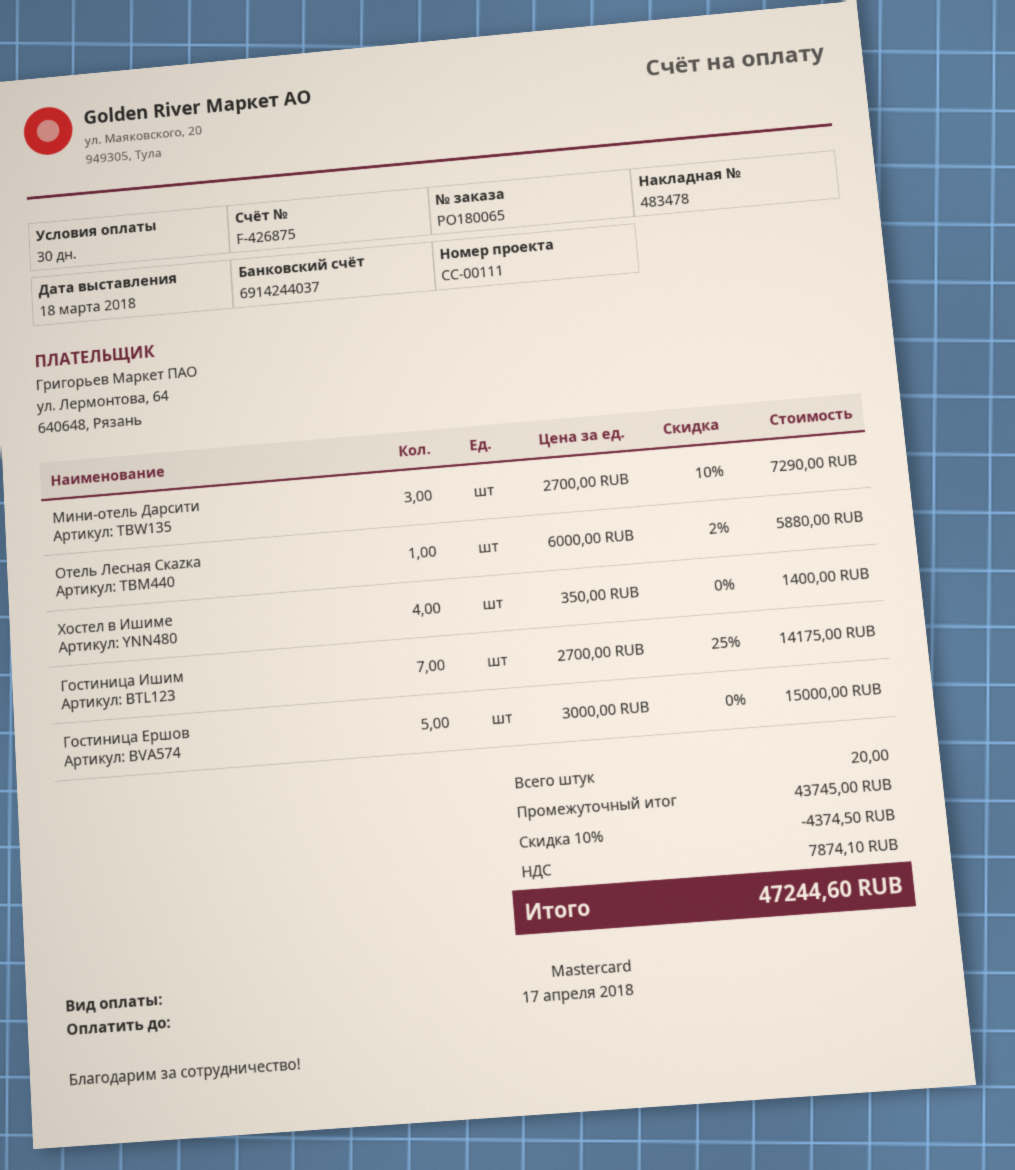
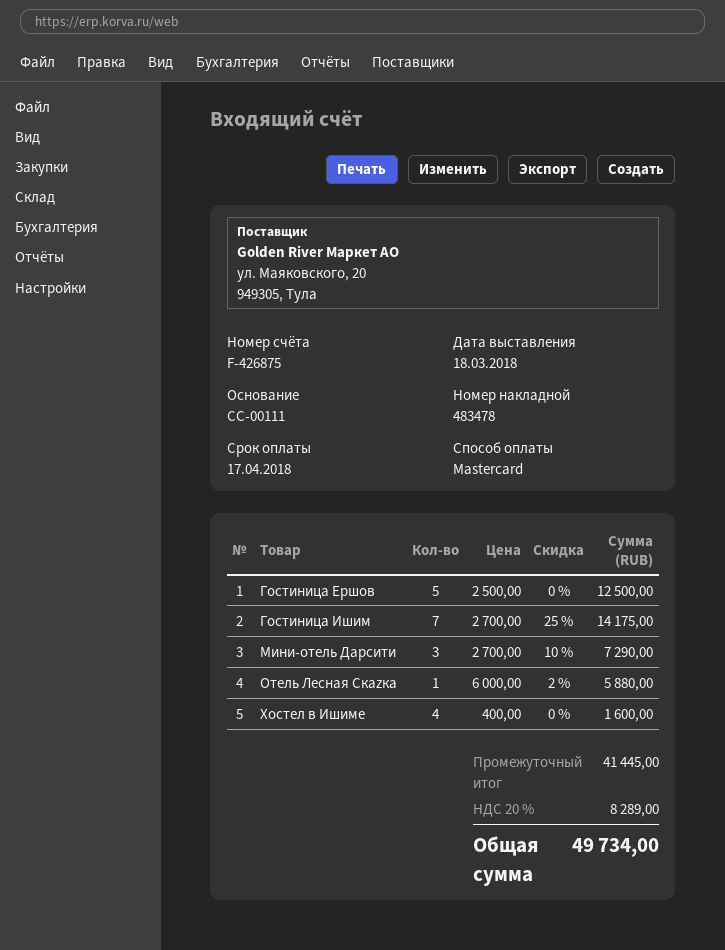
Хостел в Ишиме: 4 x 350.00 = 1400.00 -> 4 x 400.00 = 1600.00
Гостиница Ершов: 5 x 3000.00 = 15000.00 -> 5 x 2500.00 = 12500.00
subtotal: 43745.00 -> 41445.00
discount: 10% = 4374.50 -> none
tax: 7874.10 -> 8289.00
total: 47244.60 -> 49734.00

